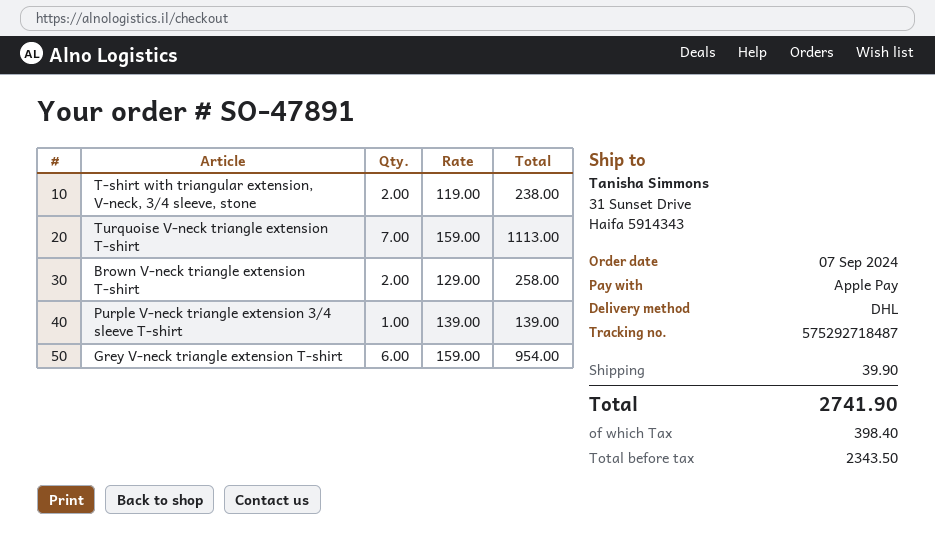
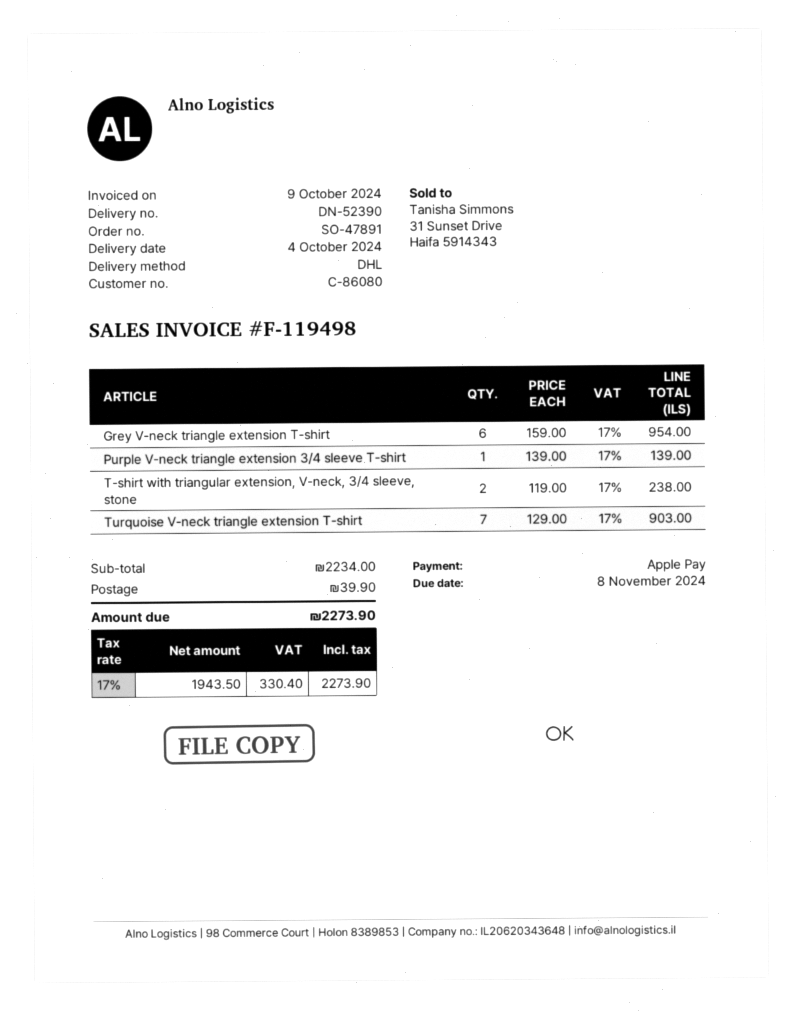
Turquoise V-neck triangle extension T-shirt: 7 x 159.00 = 1113.00 -> 7 x 129.00 = 903.00
Brown V-neck triangle extension T-shirt: 2 x 129.00 = 258.00 -> none
net: 2343.50 -> 1943.50
tax: 398.40 -> 330.40
total: 2741.90 -> 2273.90

